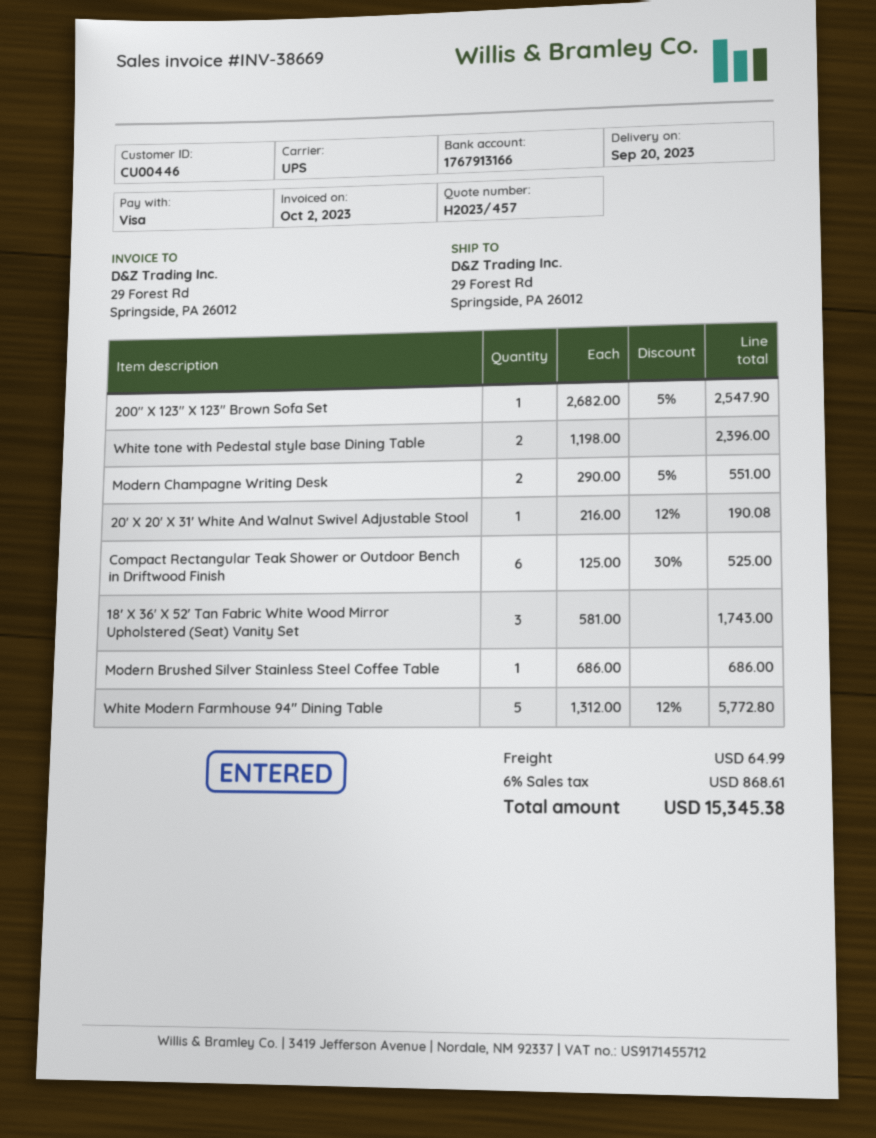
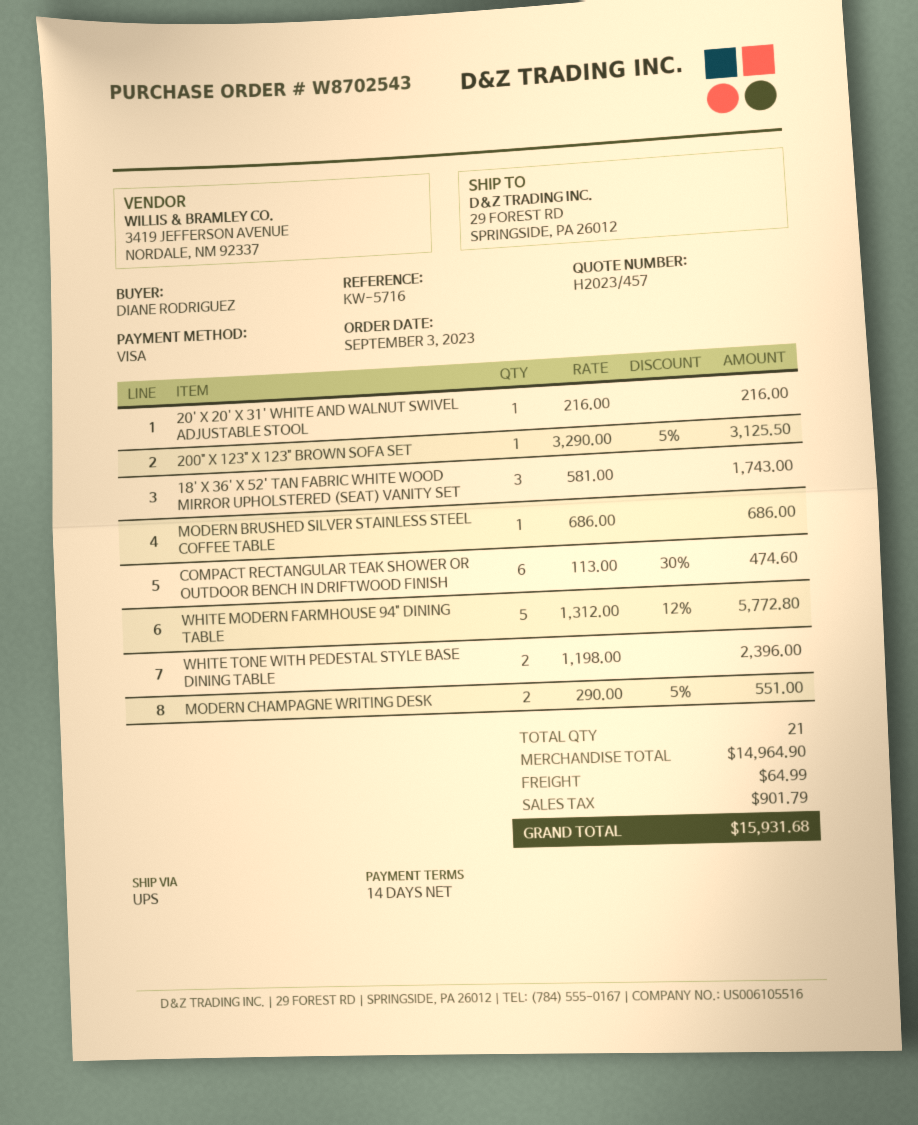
200" X 123" X 123" Brown Sofa Set: 1 x 2682.00 - 5% = 2547.90 -> 1 x 3290.00 - 5% = 3125.50
20' X 20' X 31' White And Walnut Swivel Adjustable Stool: 1 x 216.00 - 12% = 190.08 -> 1 x 216.00 = 216.00
Compact Rectangular Teak Shower or Outdoor Bench in Driftwood Finish: 6 x 125.00 - 30% = 525.00 -> 6 x 113.00 - 30% = 474.60
tax: 868.61 -> 901.79
total: 15345.38 -> 15931.68

